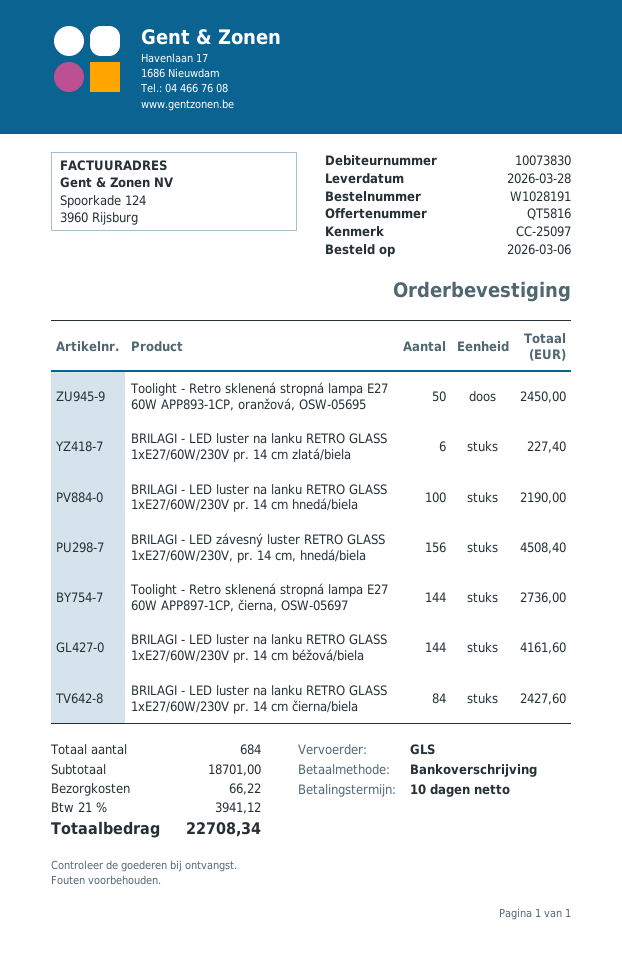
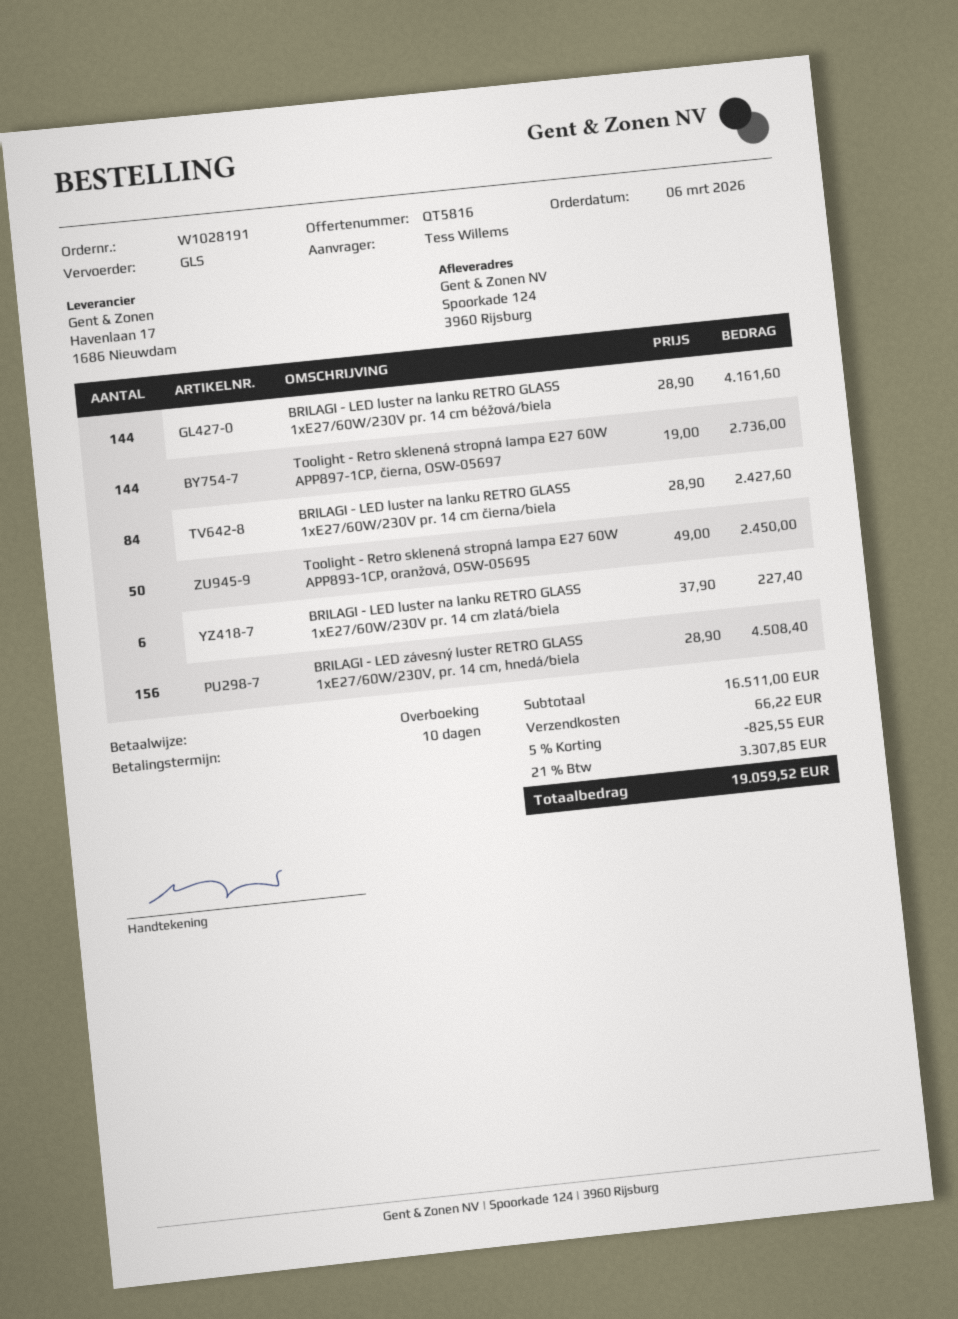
BRILAGI - LED luster na lanku RETRO GLASS 1xE27/60W/230V pr. 14 cm hnedá/biela: 100 for 2190.00 -> none
subtotal: 18701.00 -> 16511.00
discount: none -> 5% = 825.55
tax: 21% = 3941.12 -> 21% = 3307.85
total: 22708.34 -> 19059.52

